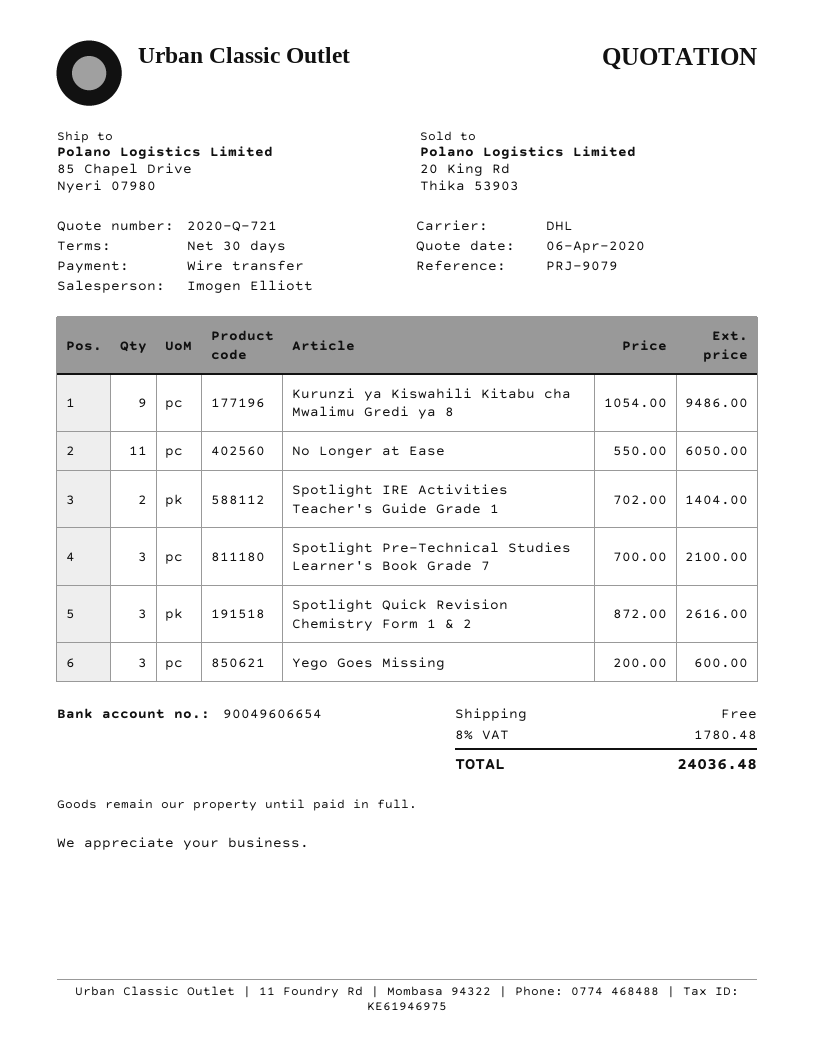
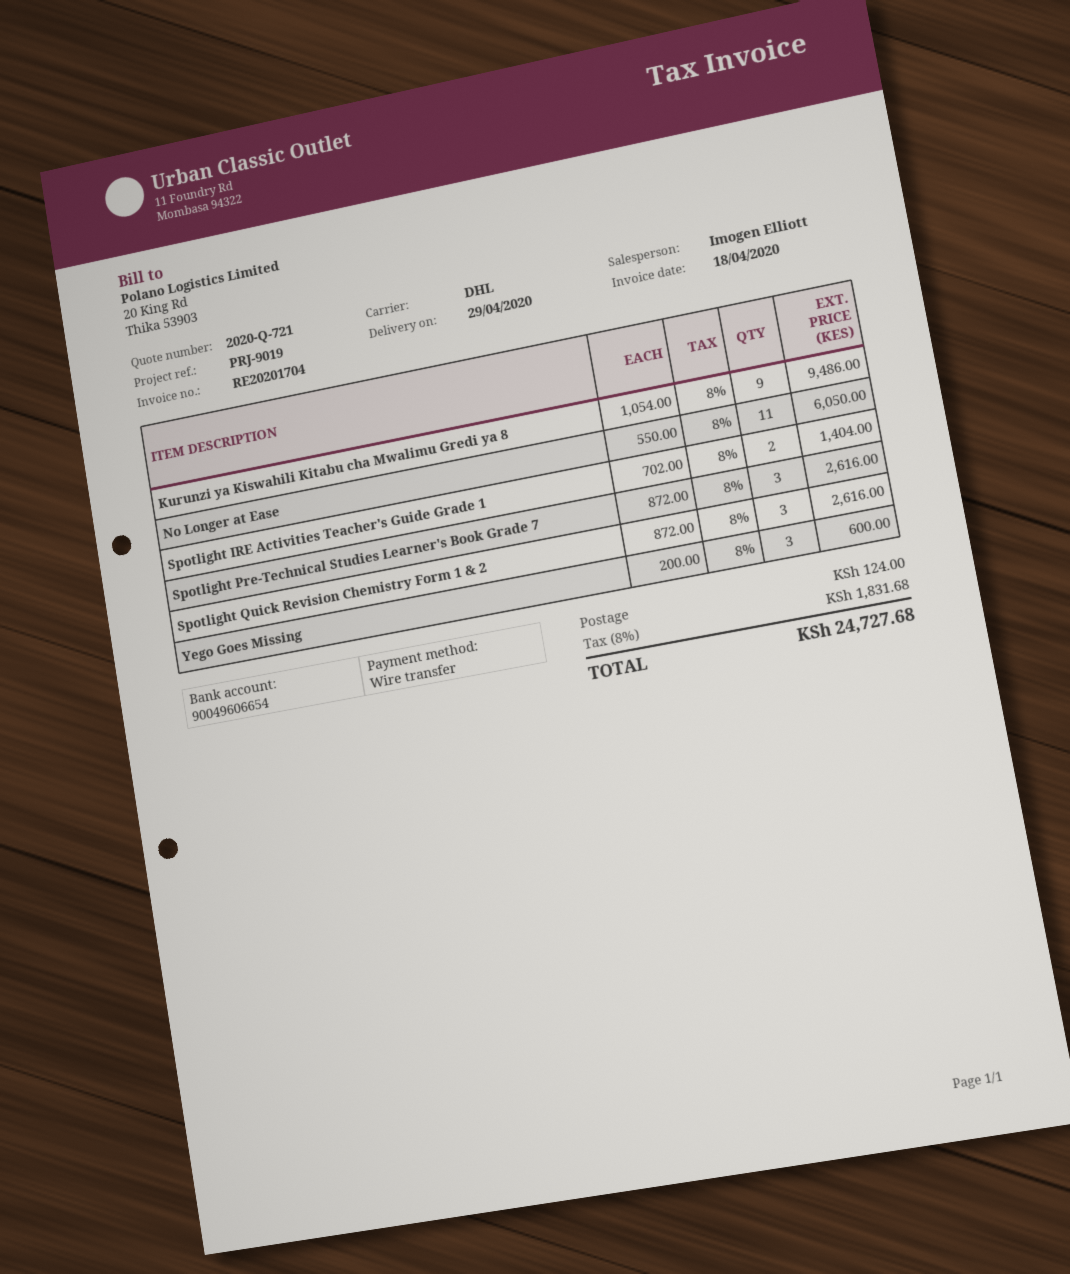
reference: PRJ-9079 -> PRJ-9019
Spotlight Pre-Technical Studies Learner's Book Grade 7: 3 x 700.00 = 2100.00 -> 3 x 872.00 = 2616.00
shipping: 0.00 -> 124.00
tax: 8% = 1780.48 -> 8% = 1831.68
total: 24036.48 -> 24727.68

